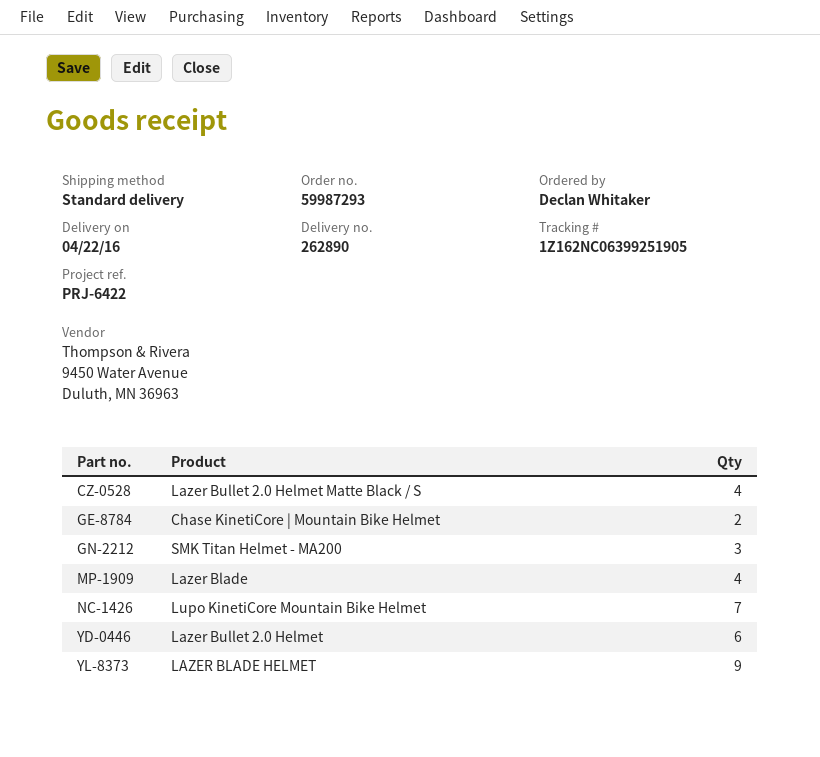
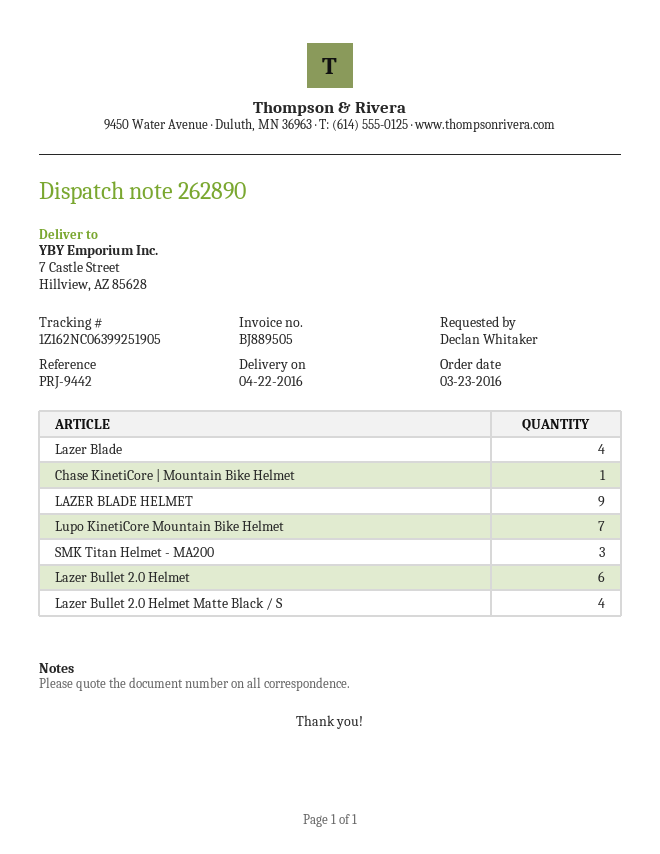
reference: PRJ-6422 -> PRJ-9442
Chase KinetiCore | Mountain Bike Helmet: 2 -> 1

